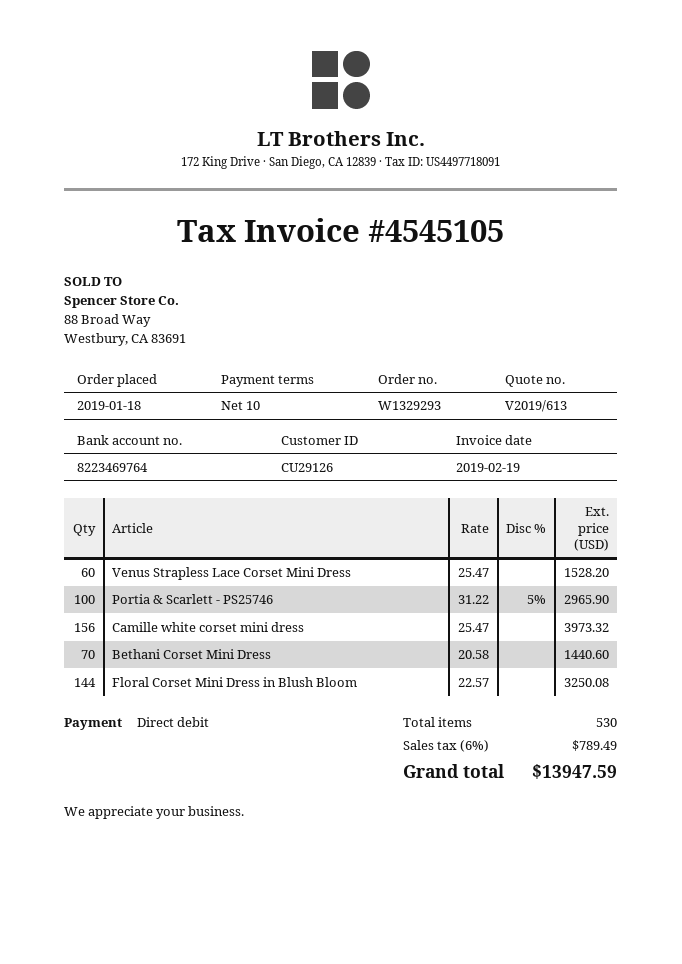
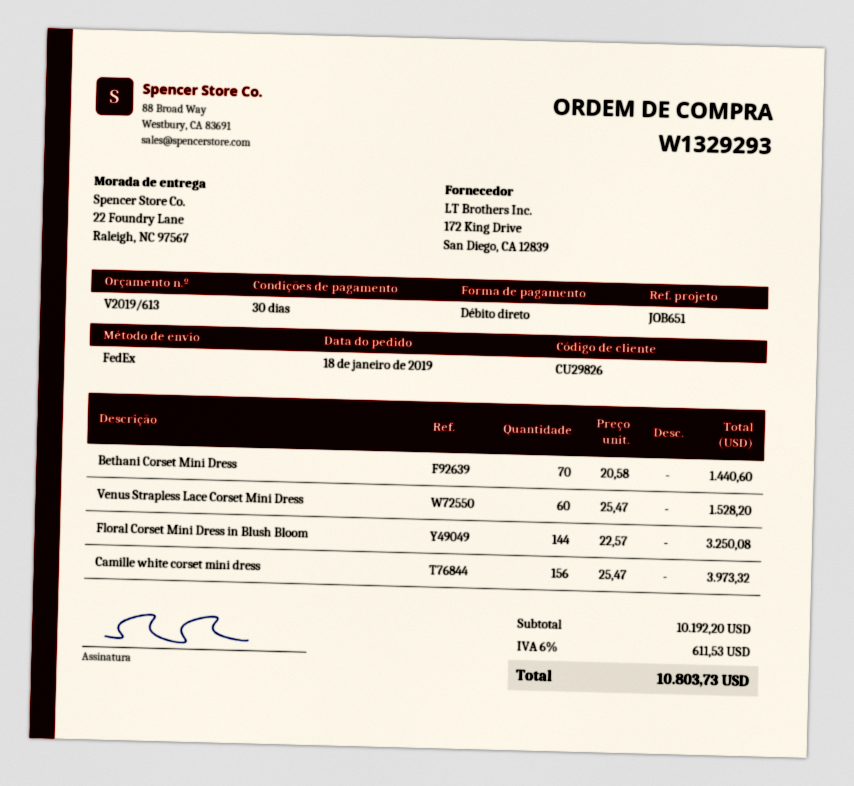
payment terms: 10 days -> 30 days
customer number: CU29126 -> CU29826
Portia & Scarlett - PS25746: 100 x 31.22 - 5% = 2965.90 -> none
tax: 6% = 789.49 -> 6% = 611.53
total: 13947.59 -> 10803.73

